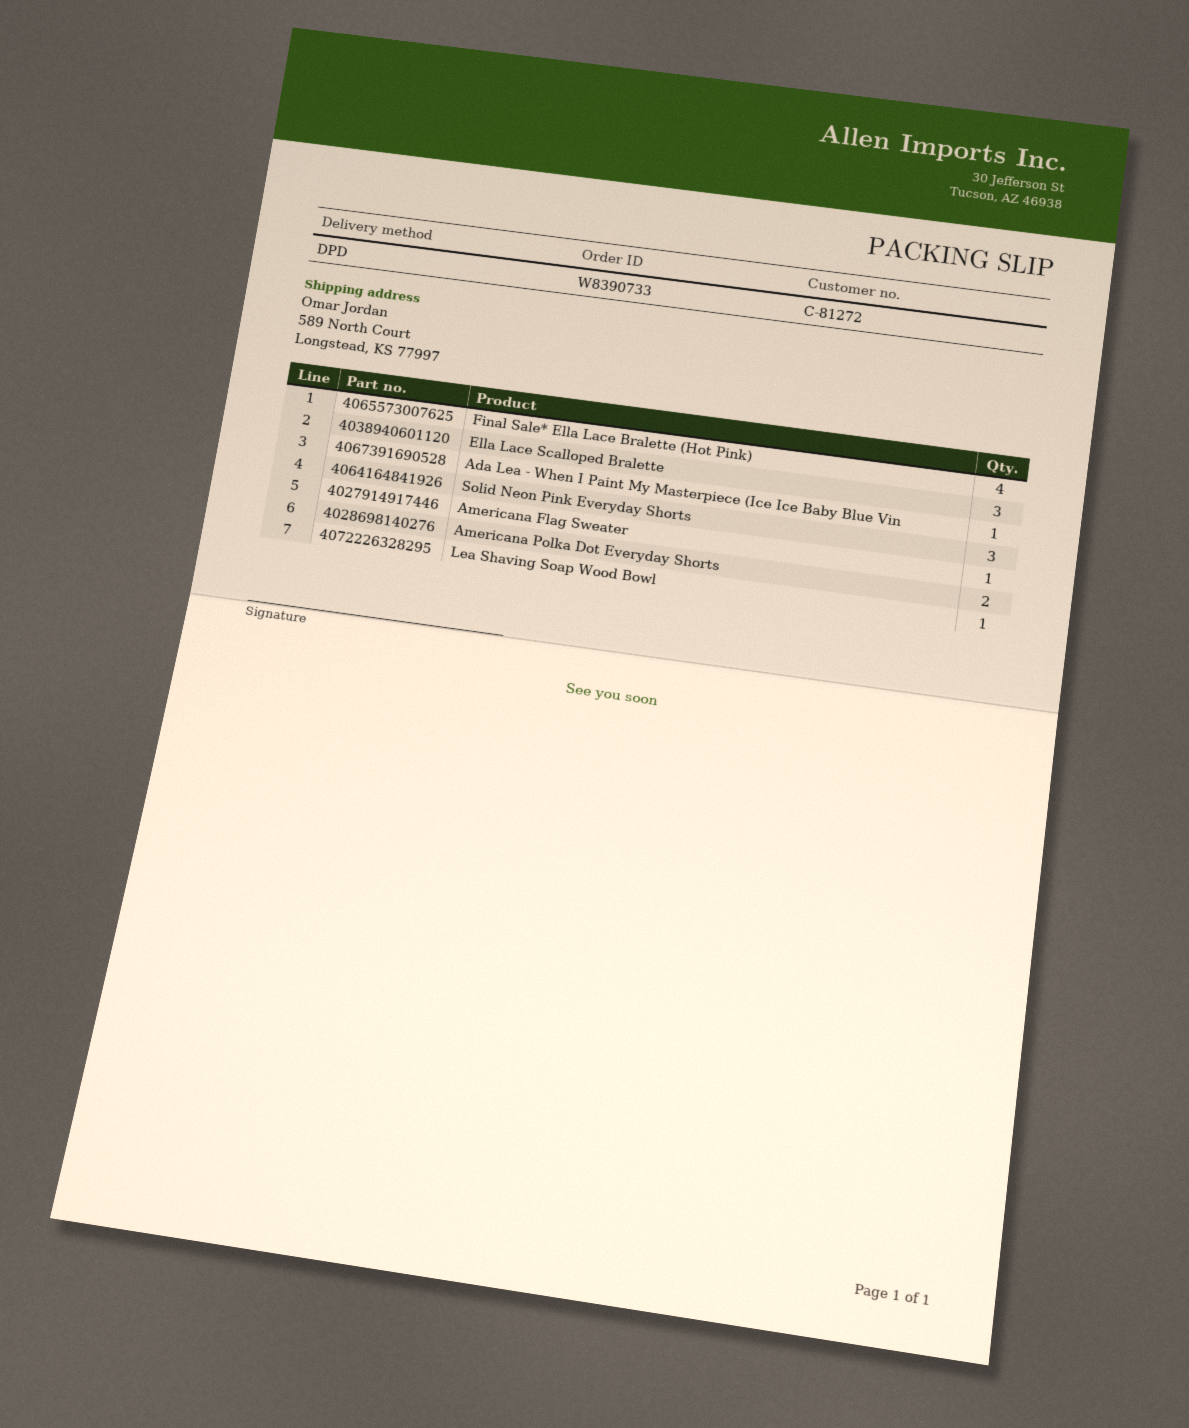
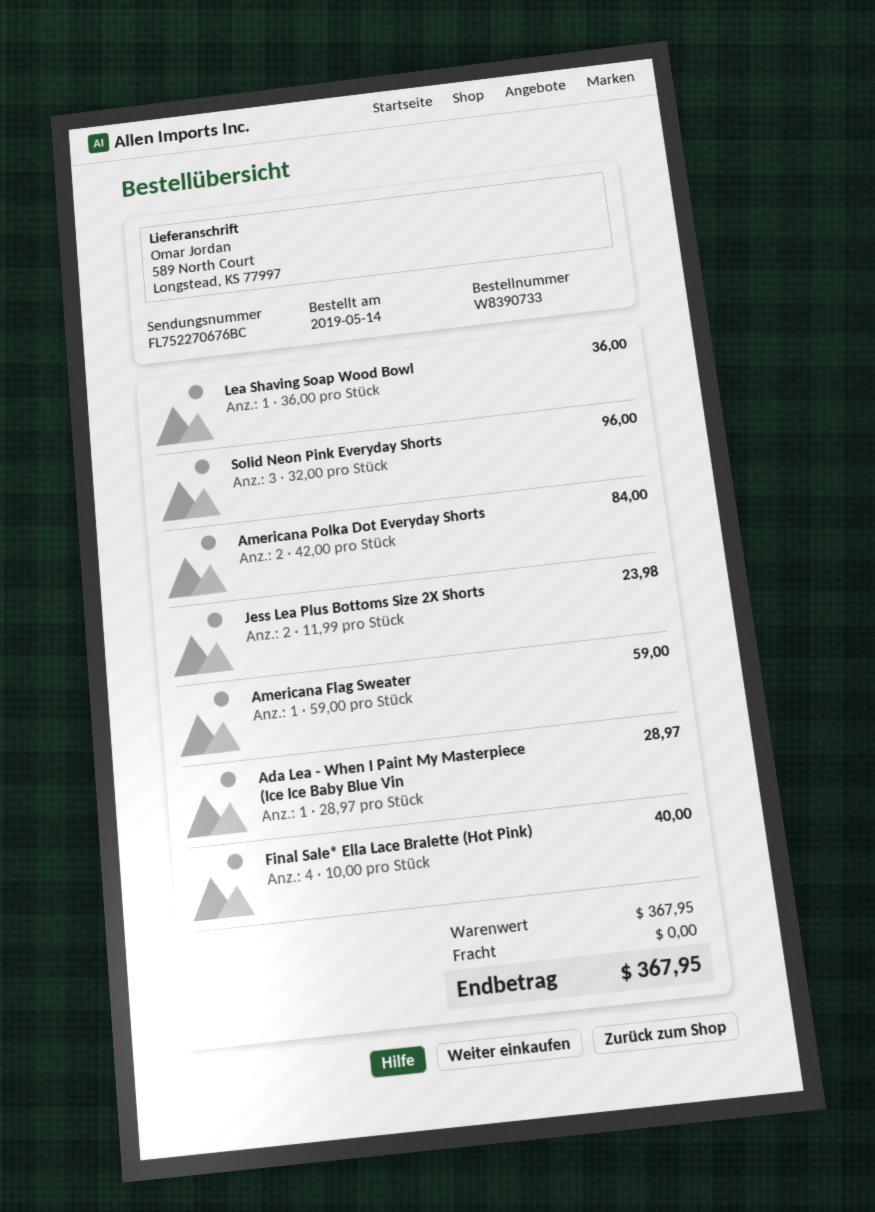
Ella Lace Scalloped Bralette: 3 -> none
Jess Lea Plus Bottoms Size 2X Shorts: none -> 2

